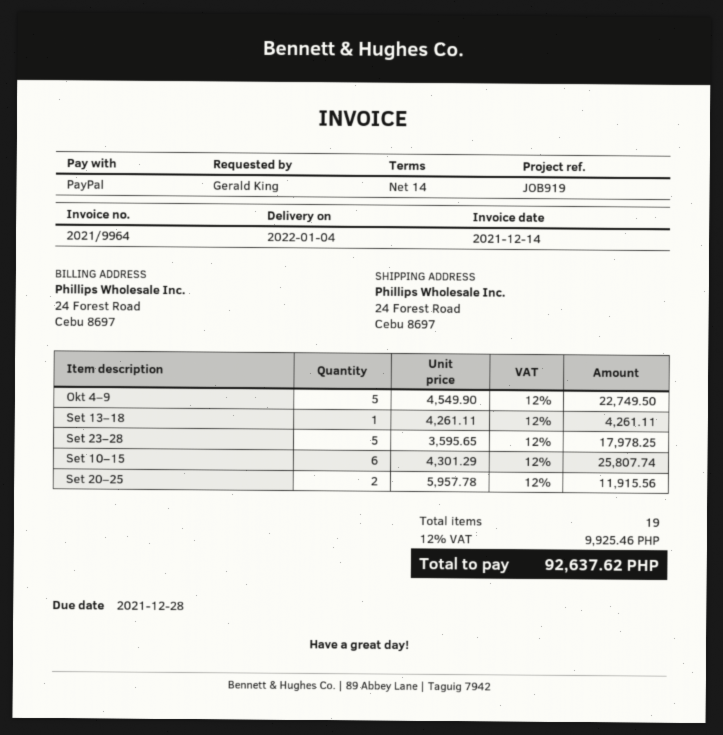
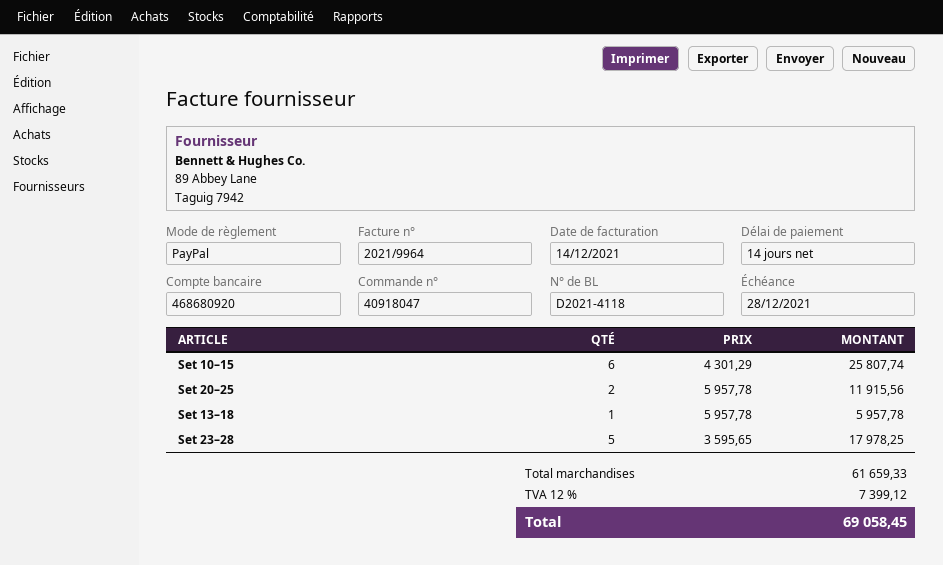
Okt 4–9: 5 x 4549.90 = 22749.50 -> none
Set 13–18: 1 x 4261.11 = 4261.11 -> 1 x 5957.78 = 5957.78
tax: 12% = 9925.46 -> 12% = 7399.12
total: 92637.62 -> 69058.45

